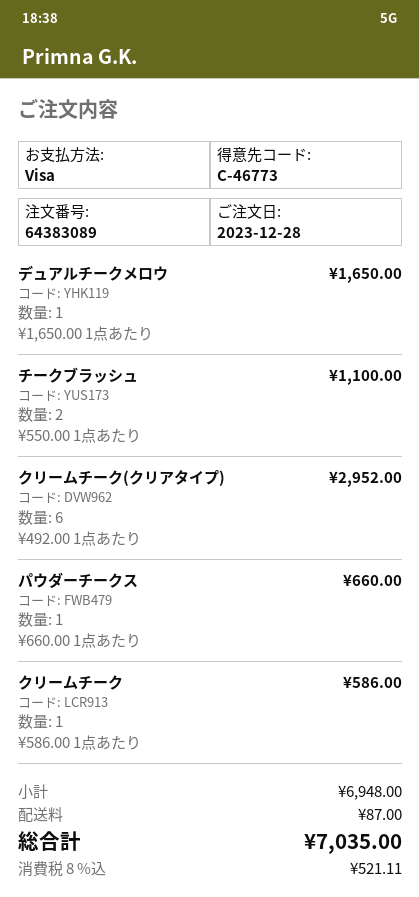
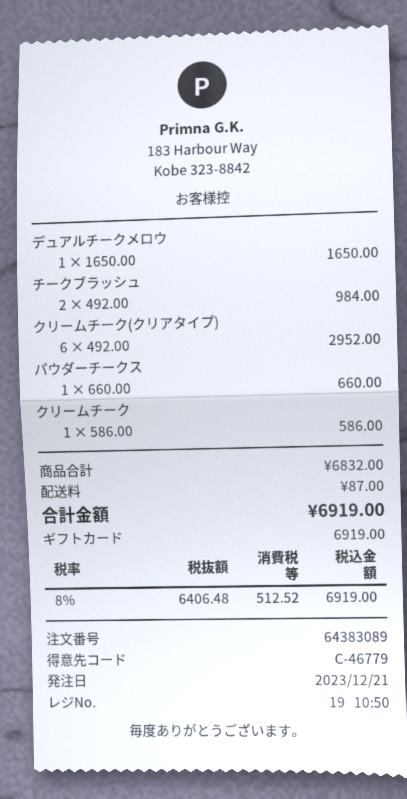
order date: 2023-12-28 -> 2023-12-21
customer number: C-46773 -> C-46779
payment method: Visa -> gift card
チークブラッシュ: 2 x 550.00 = 1100.00 -> 2 x 492.00 = 984.00
subtotal: 6948.00 -> 6832.00
tax: 8% = 521.11 -> 8% = 512.52
total: 7035.00 -> 6919.00

